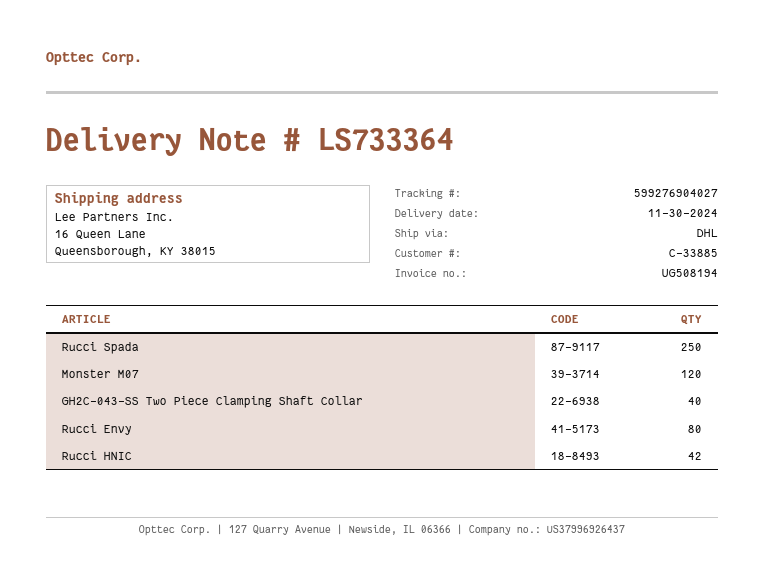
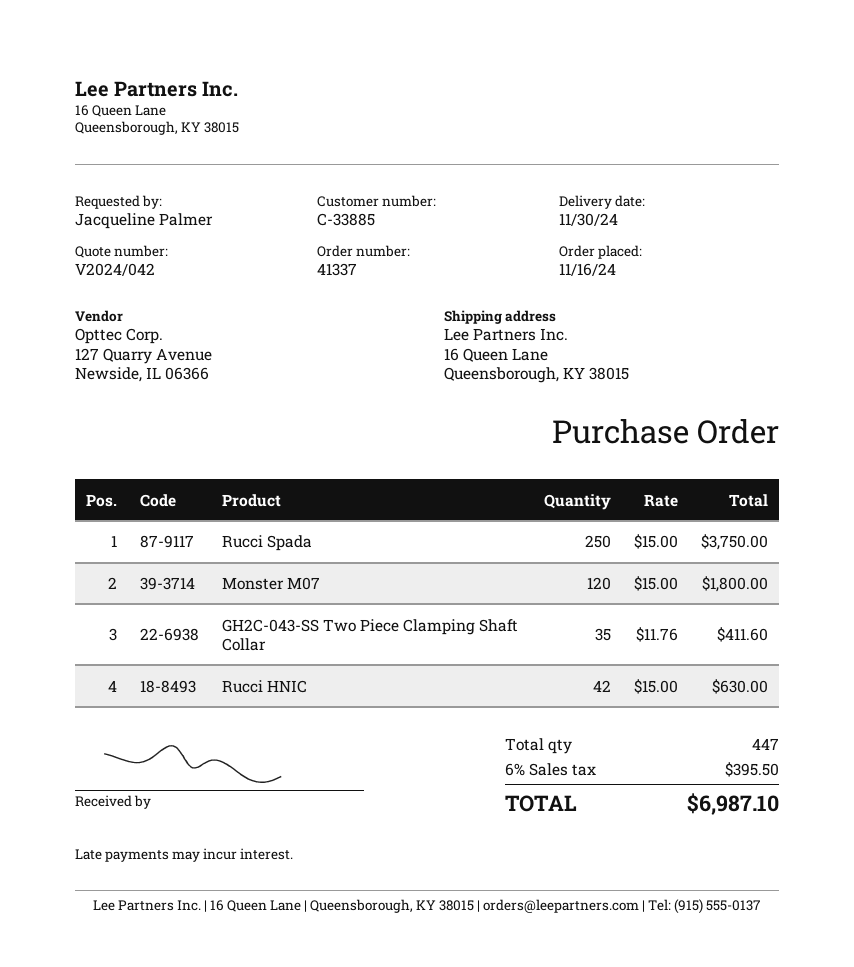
GH2C-043-SS Two Piece Clamping Shaft Collar: 40 -> 35
Rucci Envy: 80 -> none

